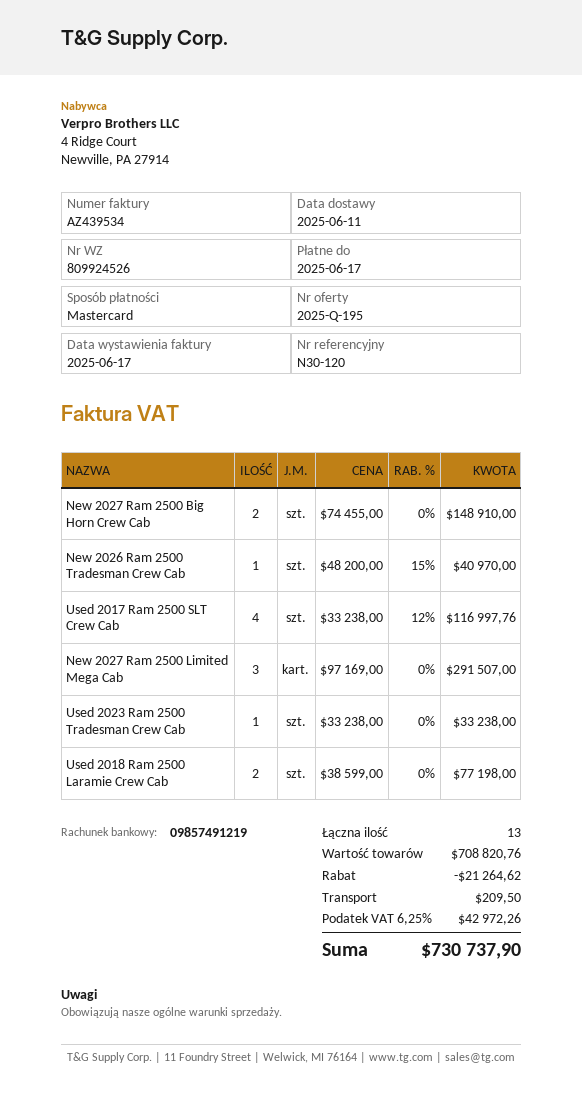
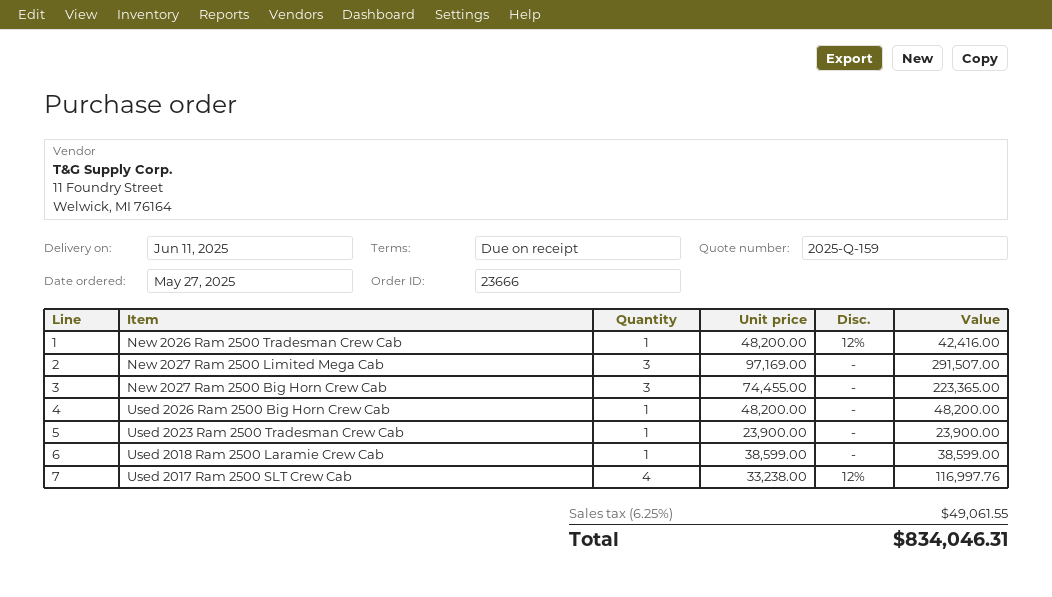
quote number: 2025-Q-195 -> 2025-Q-159
New 2027 Ram 2500 Big Horn Crew Cab: 2 x 74455.00 = 148910.00 -> 3 x 74455.00 = 223365.00
New 2026 Ram 2500 Tradesman Crew Cab: 1 x 48200.00 - 15% = 40970.00 -> 1 x 48200.00 - 12% = 42416.00
Used 2023 Ram 2500 Tradesman Crew Cab: 1 x 33238.00 = 33238.00 -> 1 x 23900.00 = 23900.00
Used 2018 Ram 2500 Laramie Crew Cab: 2 x 38599.00 = 77198.00 -> 1 x 38599.00 = 38599.00
Used 2026 Ram 2500 Big Horn Crew Cab: none -> 1 x 48200.00 = 48200.00
discount: 21264.62 -> none
shipping: 209.50 -> none
tax: 6.25% = 42972.26 -> 6.25% = 49061.55
total: 730737.90 -> 834046.31

